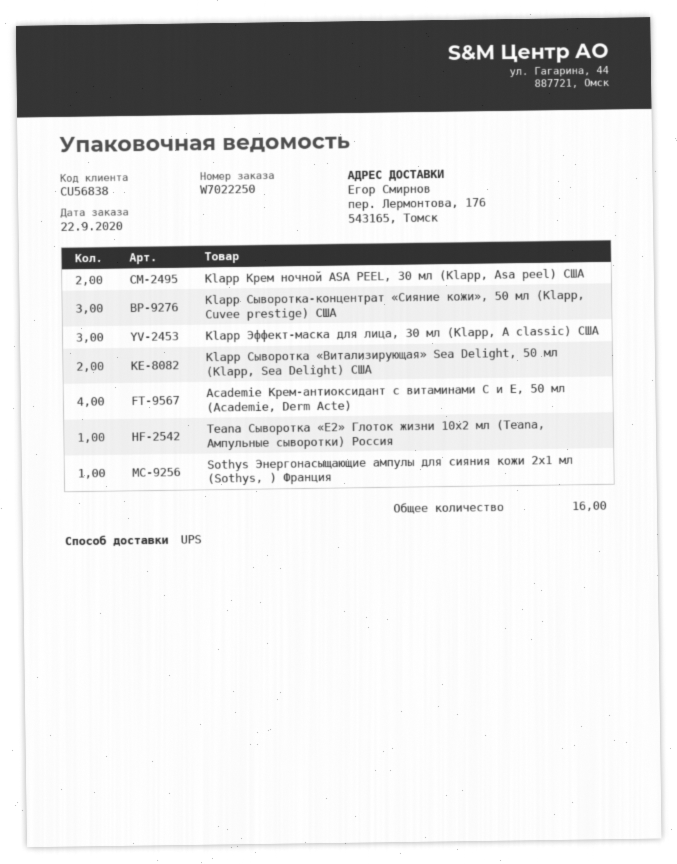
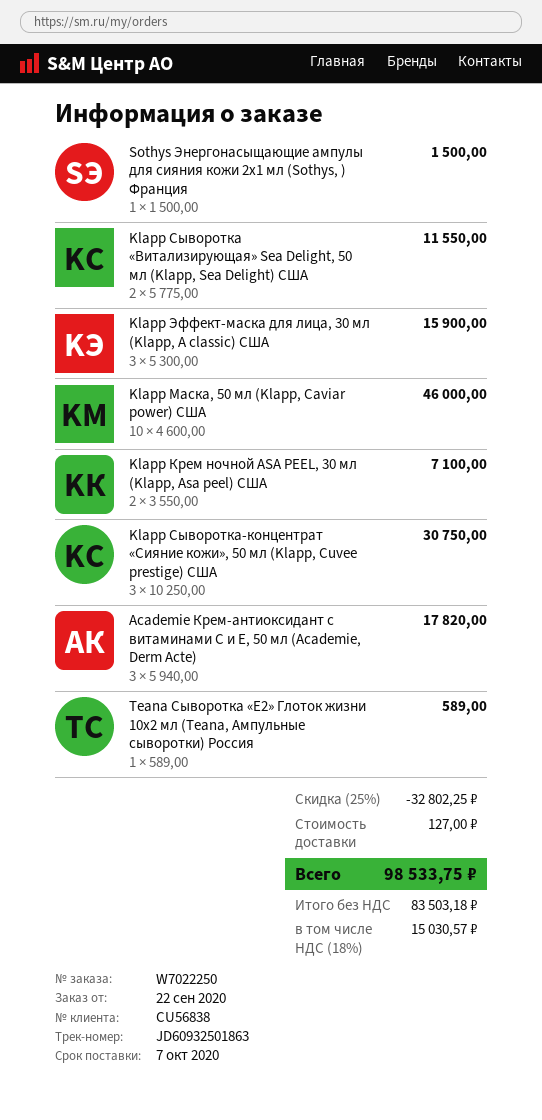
Academie Крем-антиоксидант с витаминами С и Е, 50 мл (Academie, Derm Acte): 4 -> 3
Klapp Маска, 50 мл (Klapp, Caviar power) США: none -> 10

